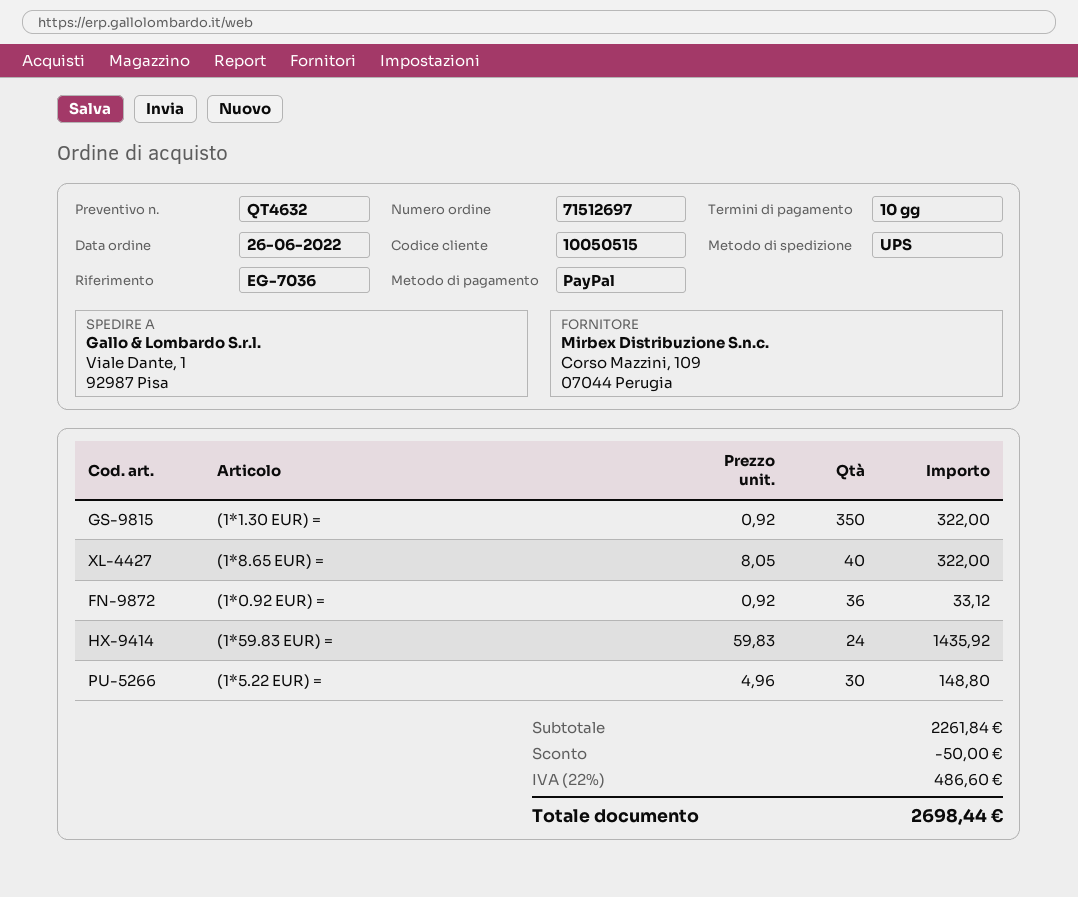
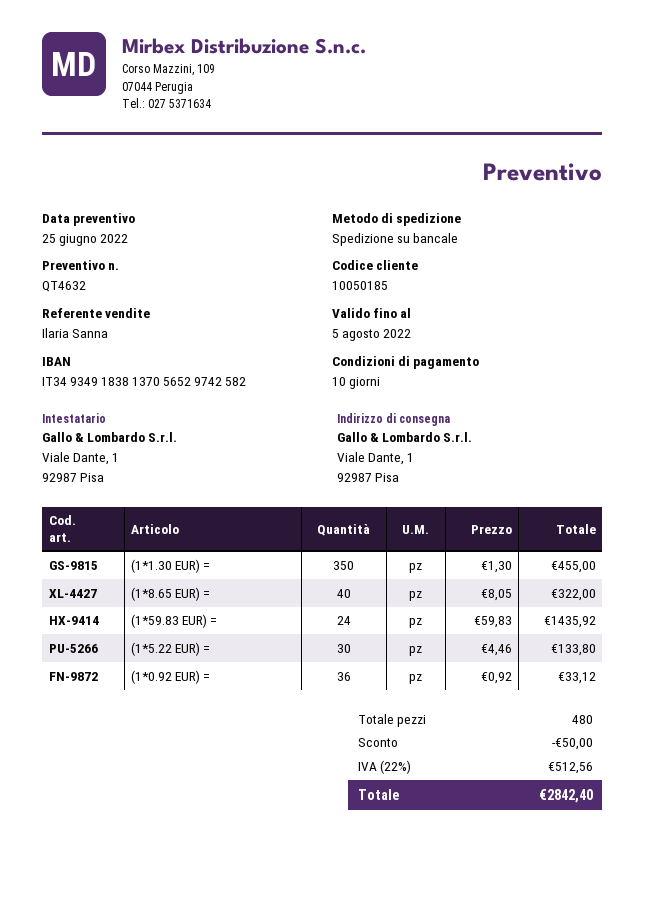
customer number: 10050515 -> 10050185
shipping method: UPS -> pallet freight
(1*1.30 EUR) =: 350 x 0.92 = 322.00 -> 350 x 1.30 = 455.00
(1*5.22 EUR) =: 30 x 4.96 = 148.80 -> 30 x 4.46 = 133.80
tax: 22% = 486.60 -> 22% = 512.56
total: 2698.44 -> 2842.40

